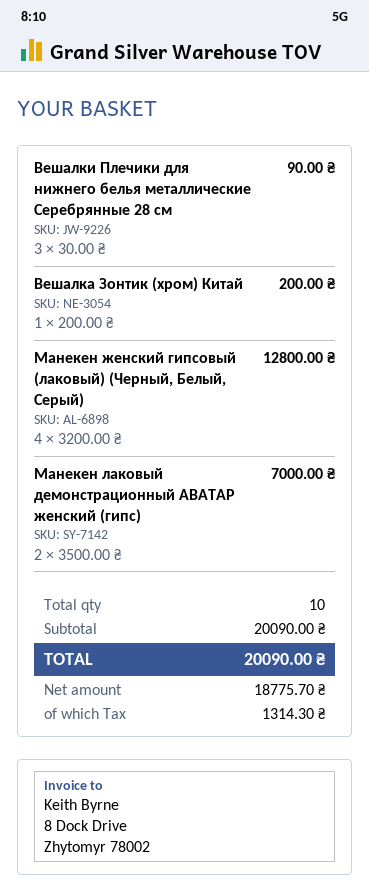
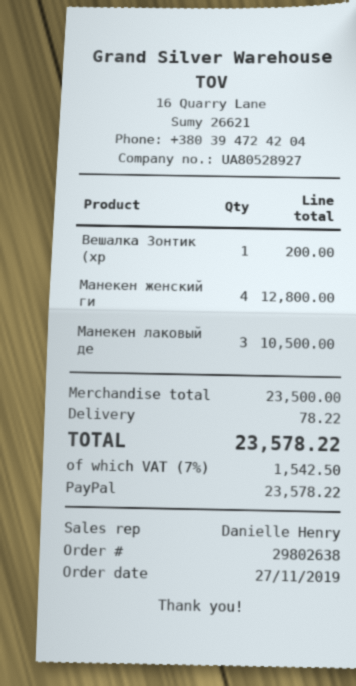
Вешалки Плечики для нижнего белья металлические Серебрянные 28 см: 3 for 90.00 -> none
Манекен лаковый демонстрационный АВАТАР женский (гипс): 2 for 7000.00 -> 3 for 10500.00
subtotal: 20090.00 -> 23500.00
shipping: none -> 78.22
tax: 1314.30 -> 1542.50
total: 20090.00 -> 23578.22

